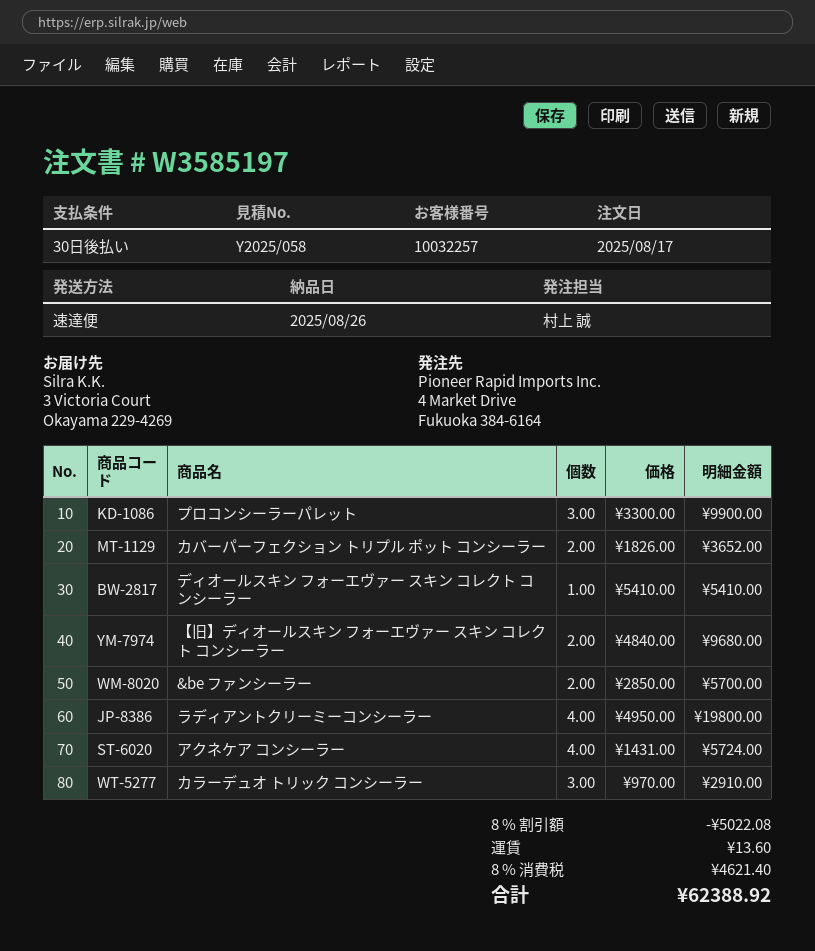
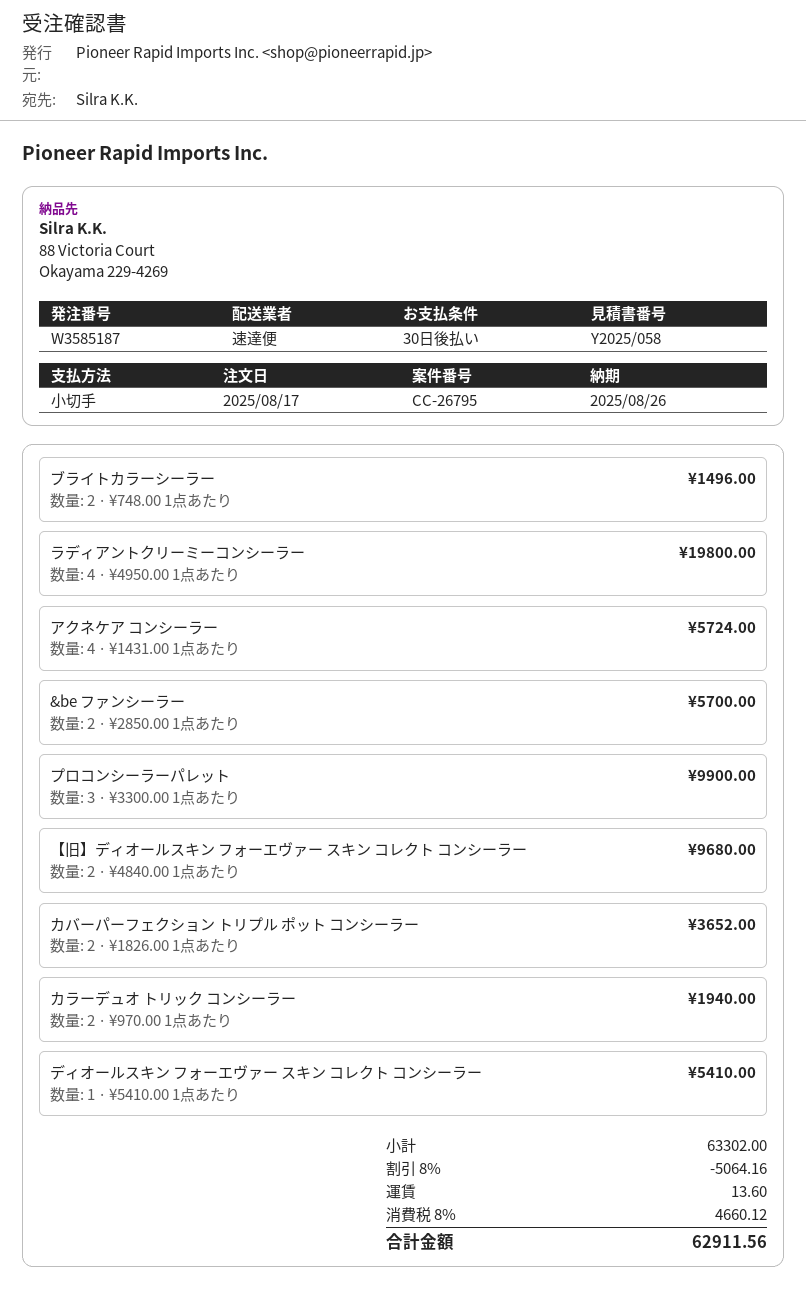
order number: W3585197 -> W3585187
ship to: 3 Victoria Court, Okayama 229-4269 -> 88 Victoria Court, Okayama 229-4269
カラーデュオ トリック コンシーラー: 3 x 970.00 = 2910.00 -> 2 x 970.00 = 1940.00
ブライトカラーシーラー: none -> 2 x 748.00 = 1496.00
discount: 8% = 5022.08 -> 8% = 5064.16
tax: 8% = 4621.40 -> 8% = 4660.12
total: 62388.92 -> 62911.56

